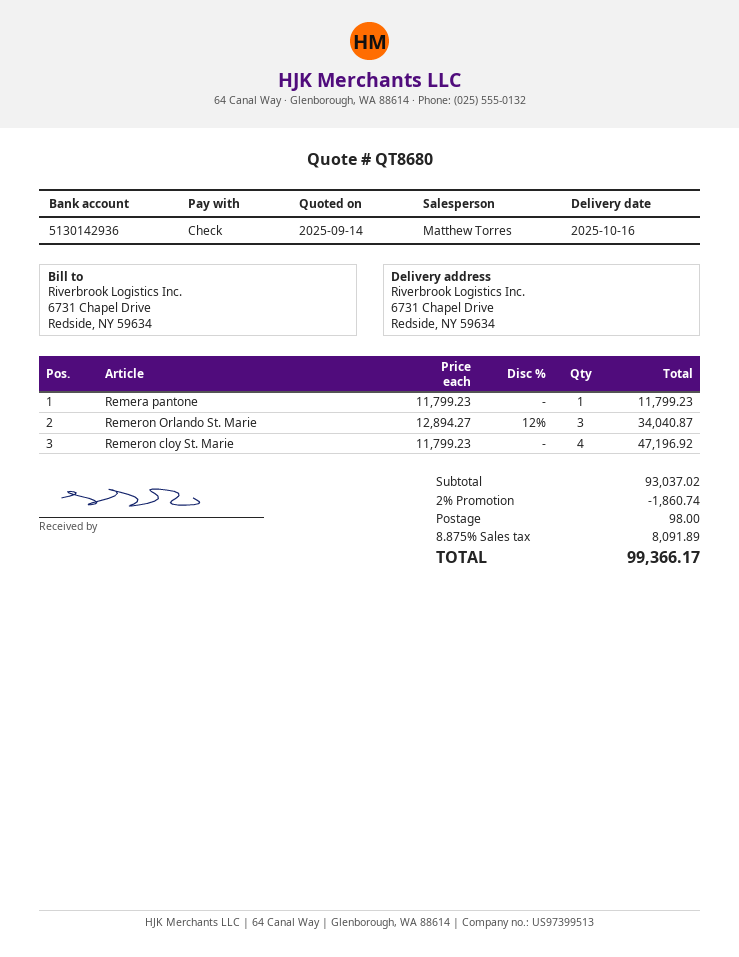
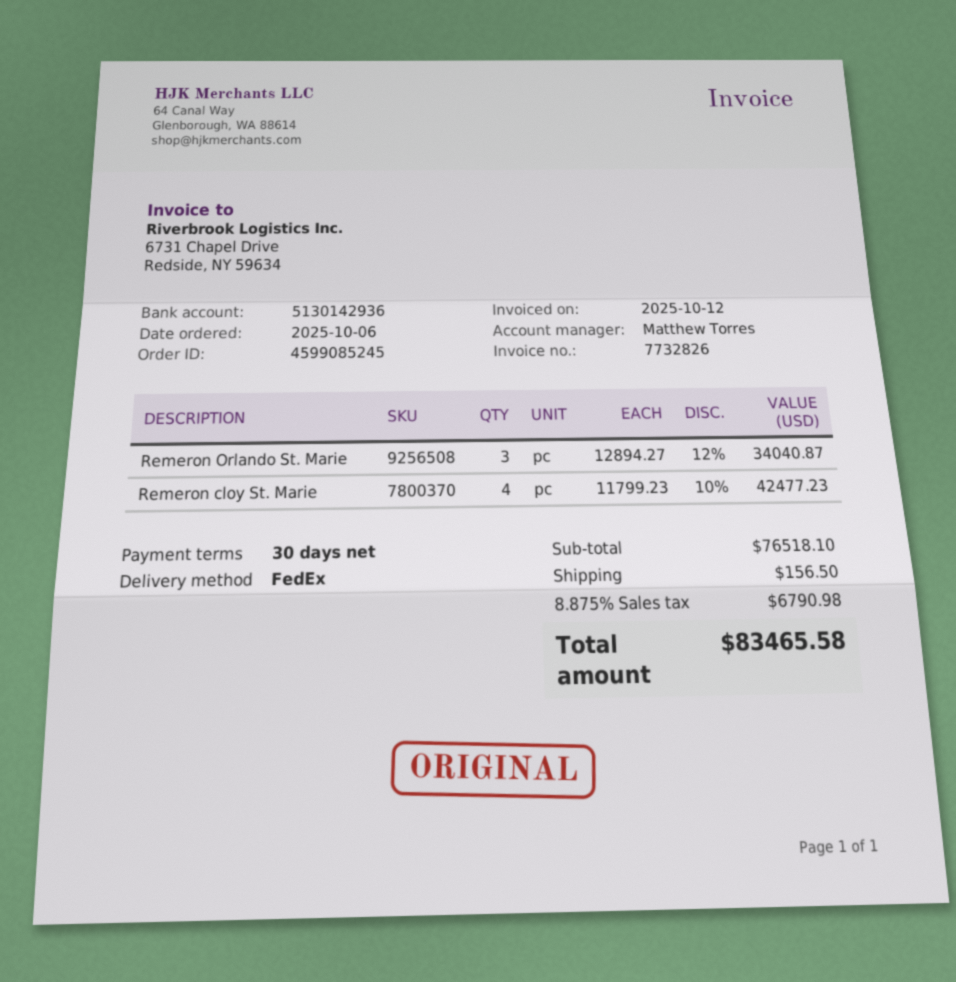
Remera pantone: 1 x 11799.23 = 11799.23 -> none
Remeron cloy St. Marie: 4 x 11799.23 = 47196.92 -> 4 x 11799.23 - 10% = 42477.23
subtotal: 93037.02 -> 76518.10
discount: 2% = 1860.74 -> none
shipping: 98.00 -> 156.50
tax: 8.875% = 8091.89 -> 8.875% = 6790.98
total: 99366.17 -> 83465.58

